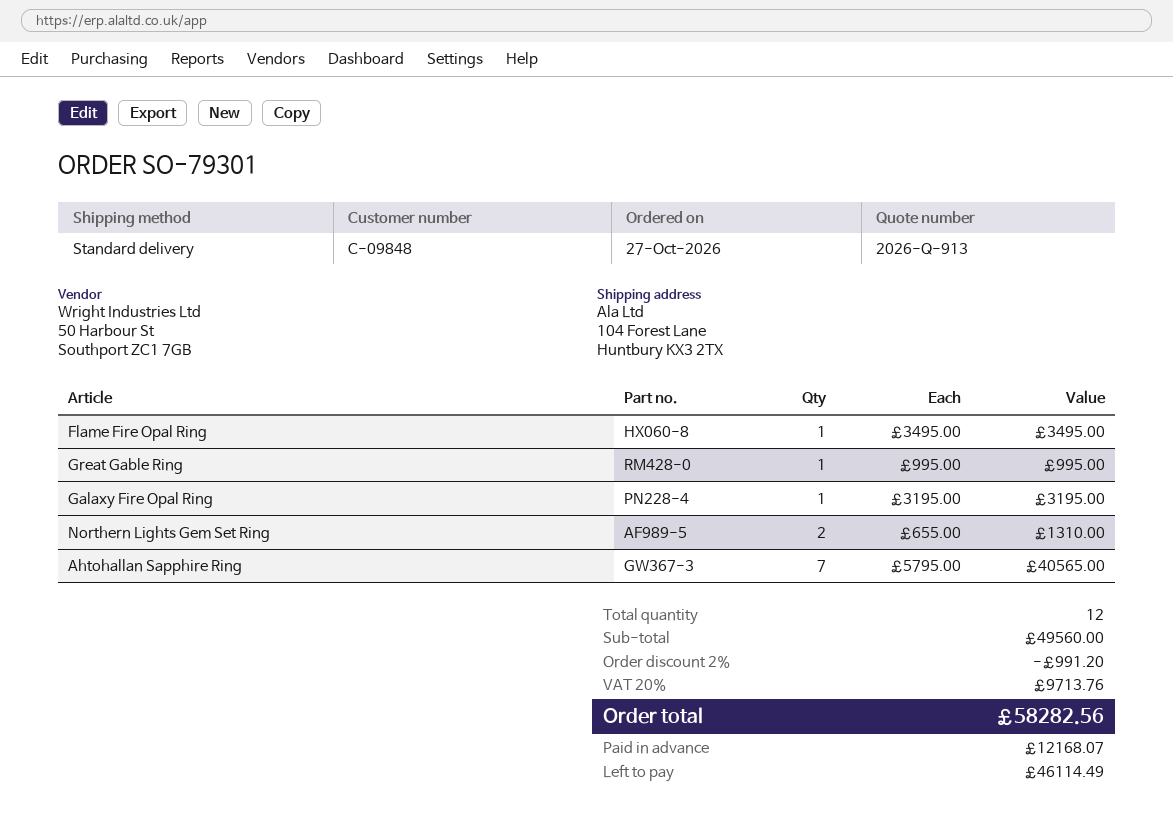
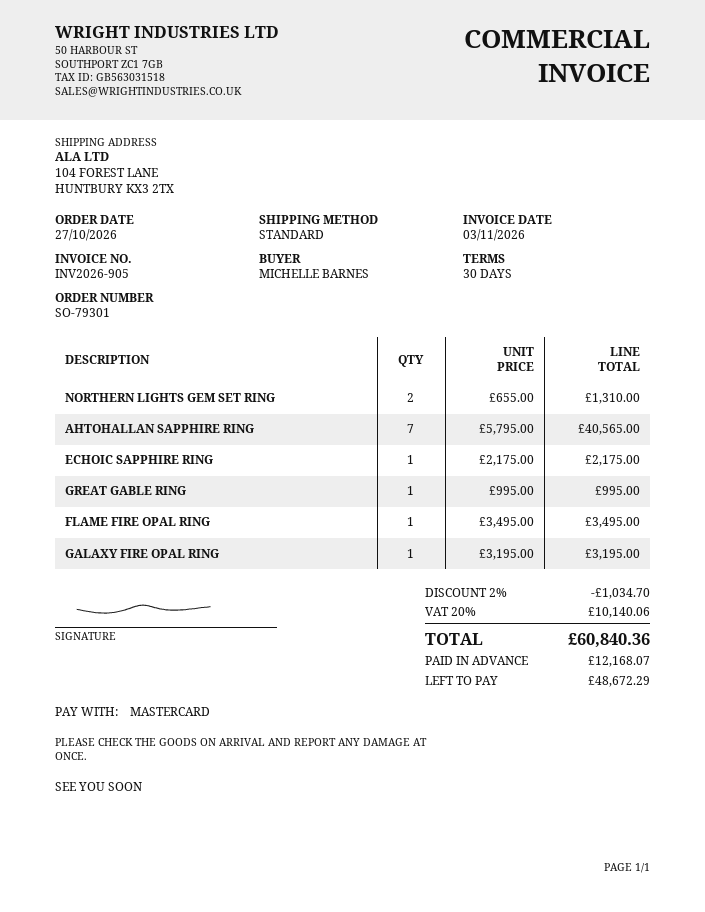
ECHOIC SAPPHIRE RING: none -> 1 x 2175.00 = 2175.00
discount: 2% = 991.20 -> 2% = 1034.70
tax: 20% = 9713.76 -> 20% = 10140.06
total: 58282.56 -> 60840.36
balance: 46114.49 -> 48672.29

